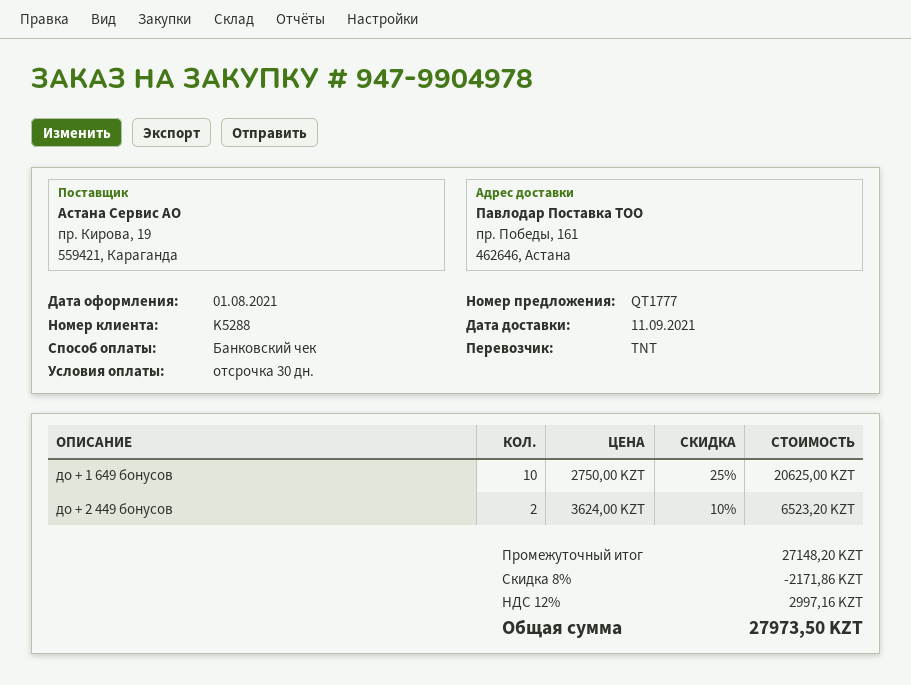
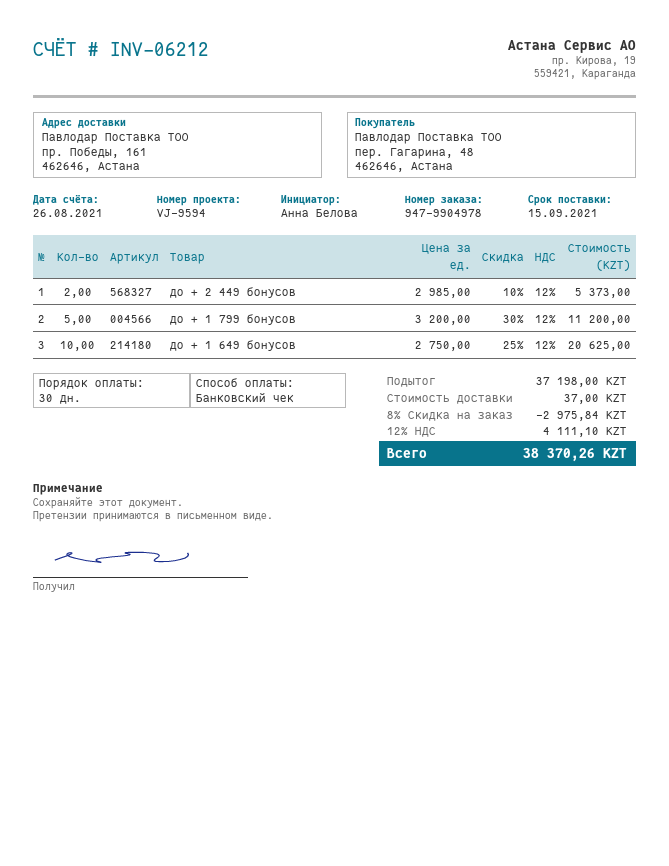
delivery date: 2021-09-11 -> 2021-09-15
до + 2 449 бонусов: 2 x 3624.00 - 10% = 6523.20 -> 2 x 2985.00 - 10% = 5373.00
до + 1 799 бонусов: none -> 5 x 3200.00 - 30% = 11200.00
subtotal: 27148.20 -> 37198.00
discount: 8% = 2171.86 -> 8% = 2975.84
shipping: none -> 37.00
tax: 12% = 2997.16 -> 12% = 4111.10
total: 27973.50 -> 38370.26

